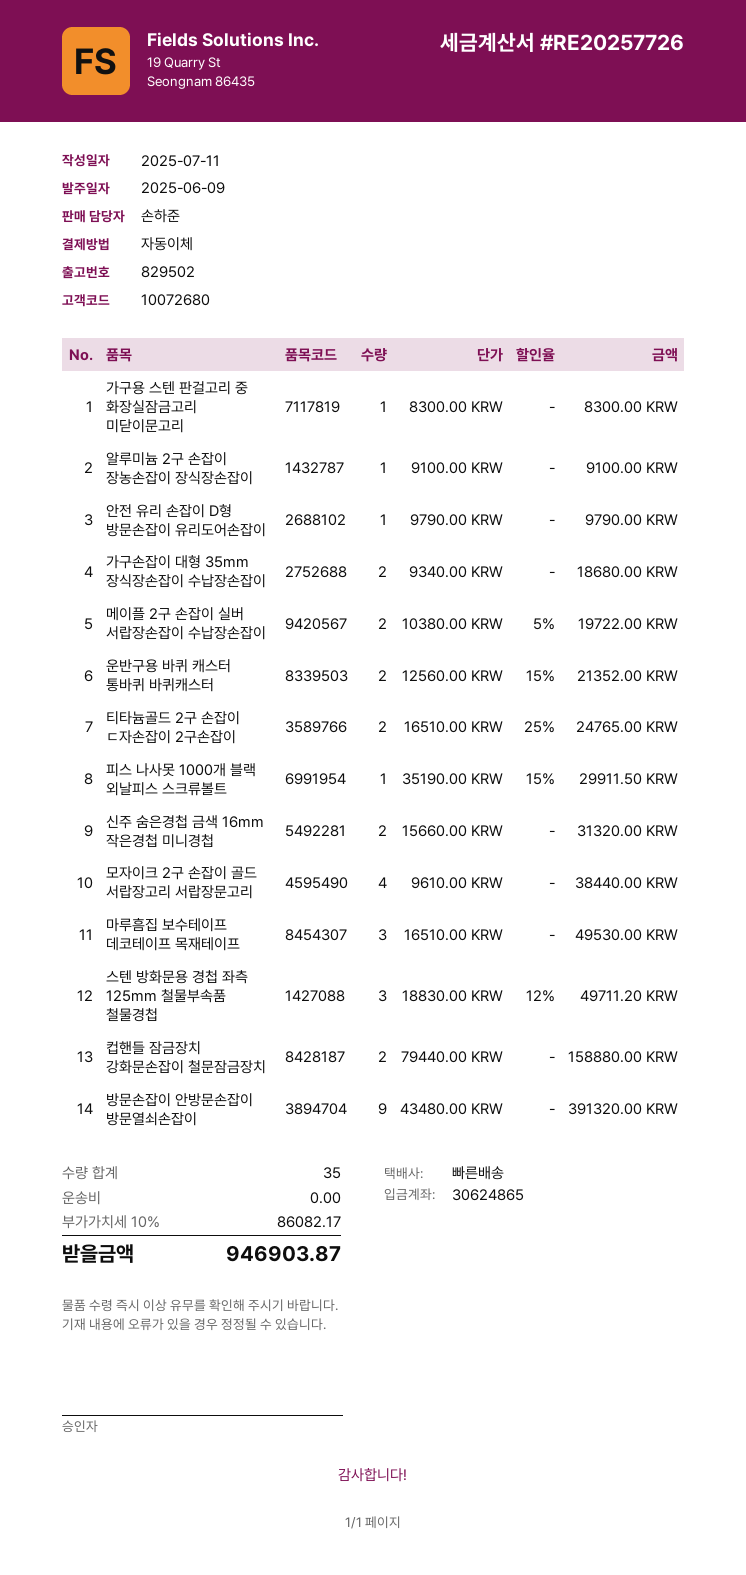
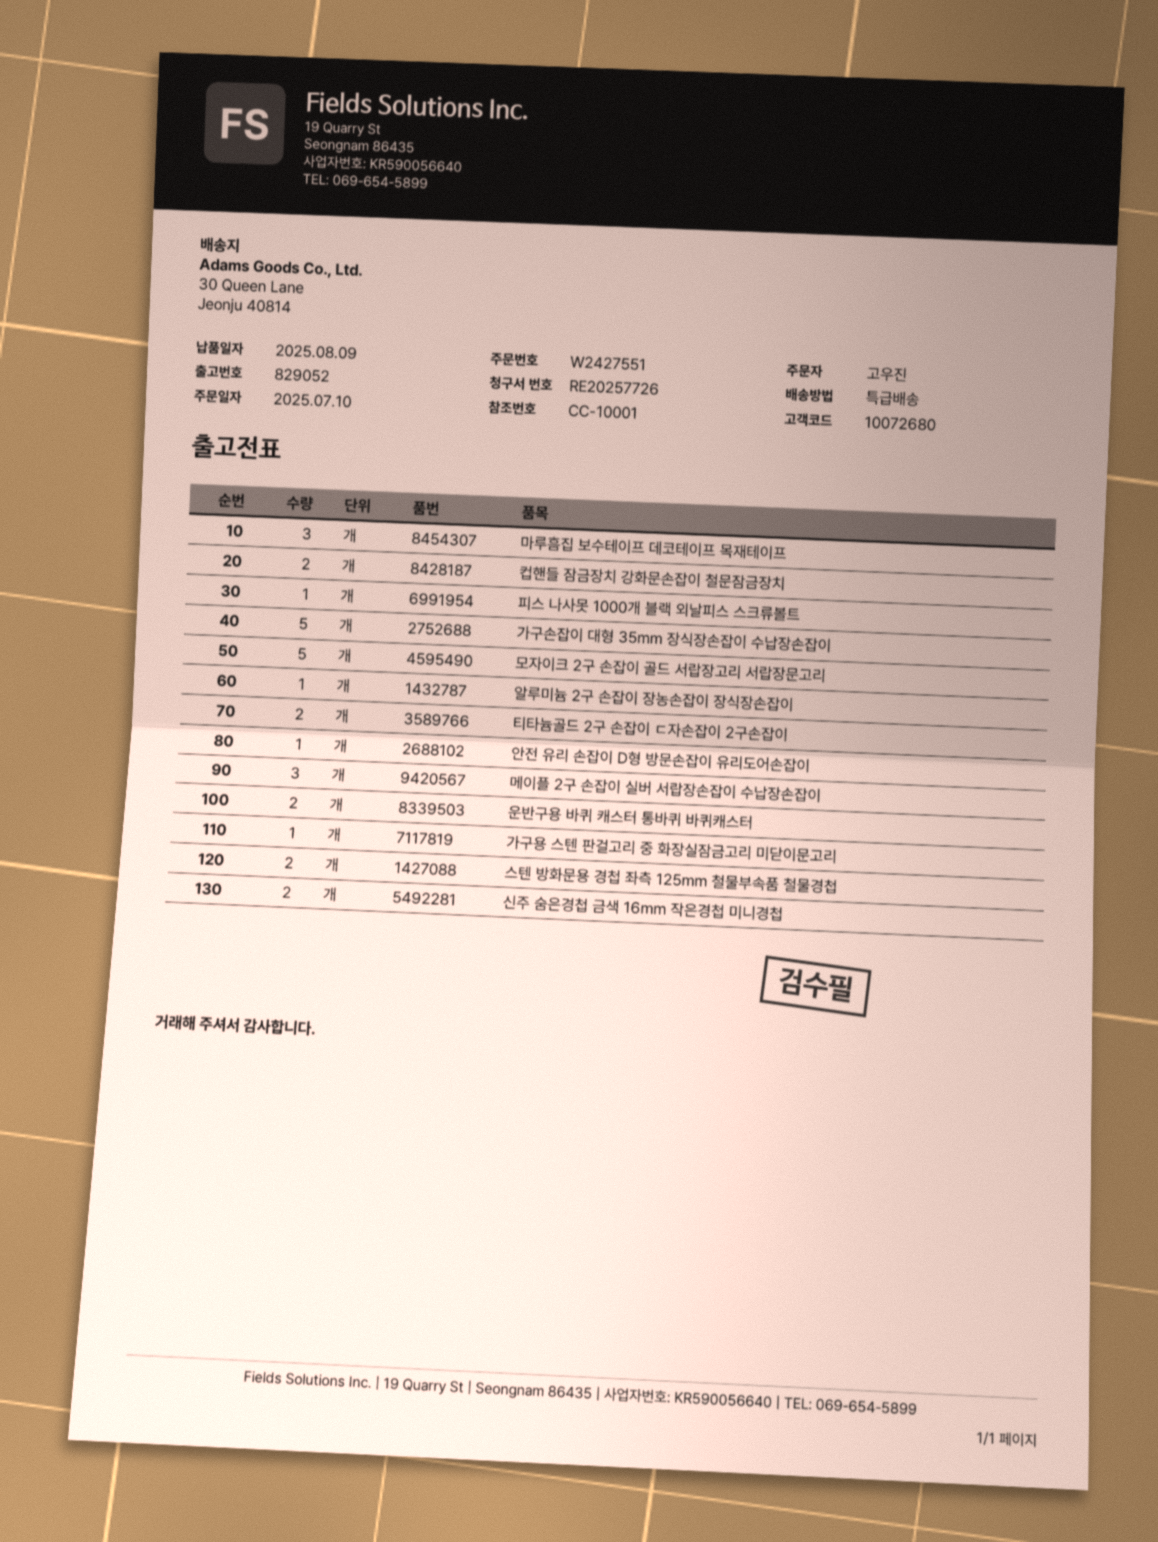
order date: 2025-06-09 -> 2025-07-10
delivery note number: 829502 -> 829052
가구손잡이 대형 35mm 장식장손잡이 수납장손잡이: 2 -> 5
메이플 2구 손잡이 실버 서랍장손잡이 수납장손잡이: 2 -> 3
모자이크 2구 손잡이 골드 서랍장고리 서랍장문고리: 4 -> 5
스텐 방화문용 경첩 좌측 125mm 철물부속품 철물경첩: 3 -> 2
방문손잡이 안방문손잡이 방문열쇠손잡이: 9 -> none

